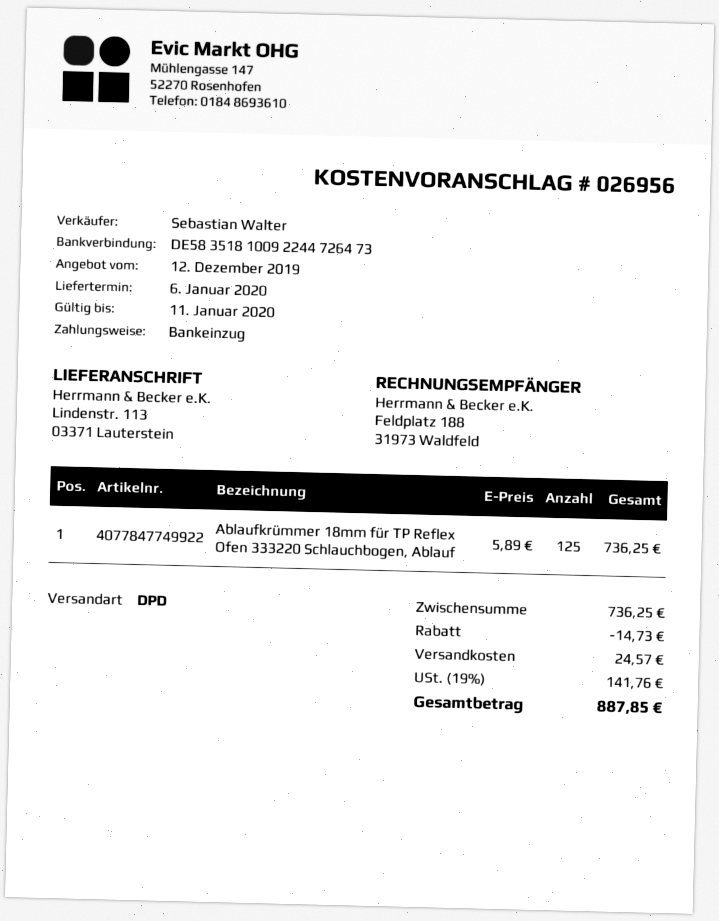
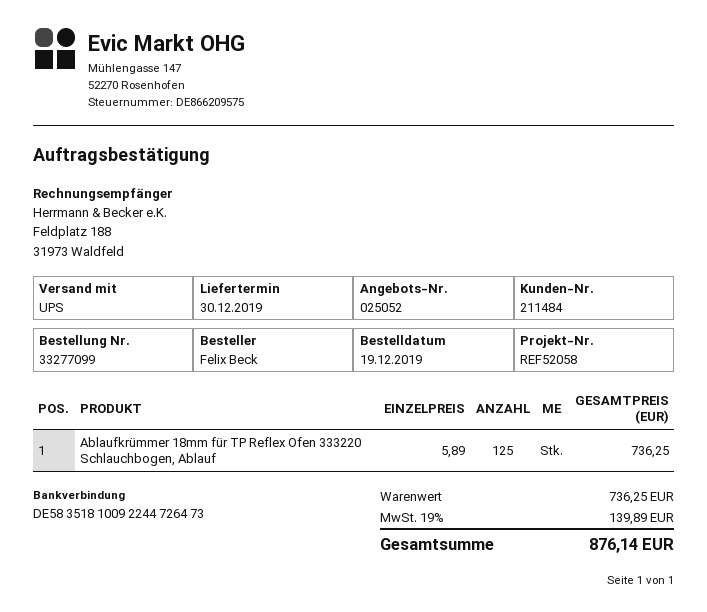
quote number: 026956 -> 025052
delivery date: 2020-01-06 -> 2019-12-30
shipping method: DPD -> UPS
discount: 14.73 -> none
shipping: 24.57 -> none
tax: 19% = 141.76 -> 19% = 139.89
total: 887.85 -> 876.14

